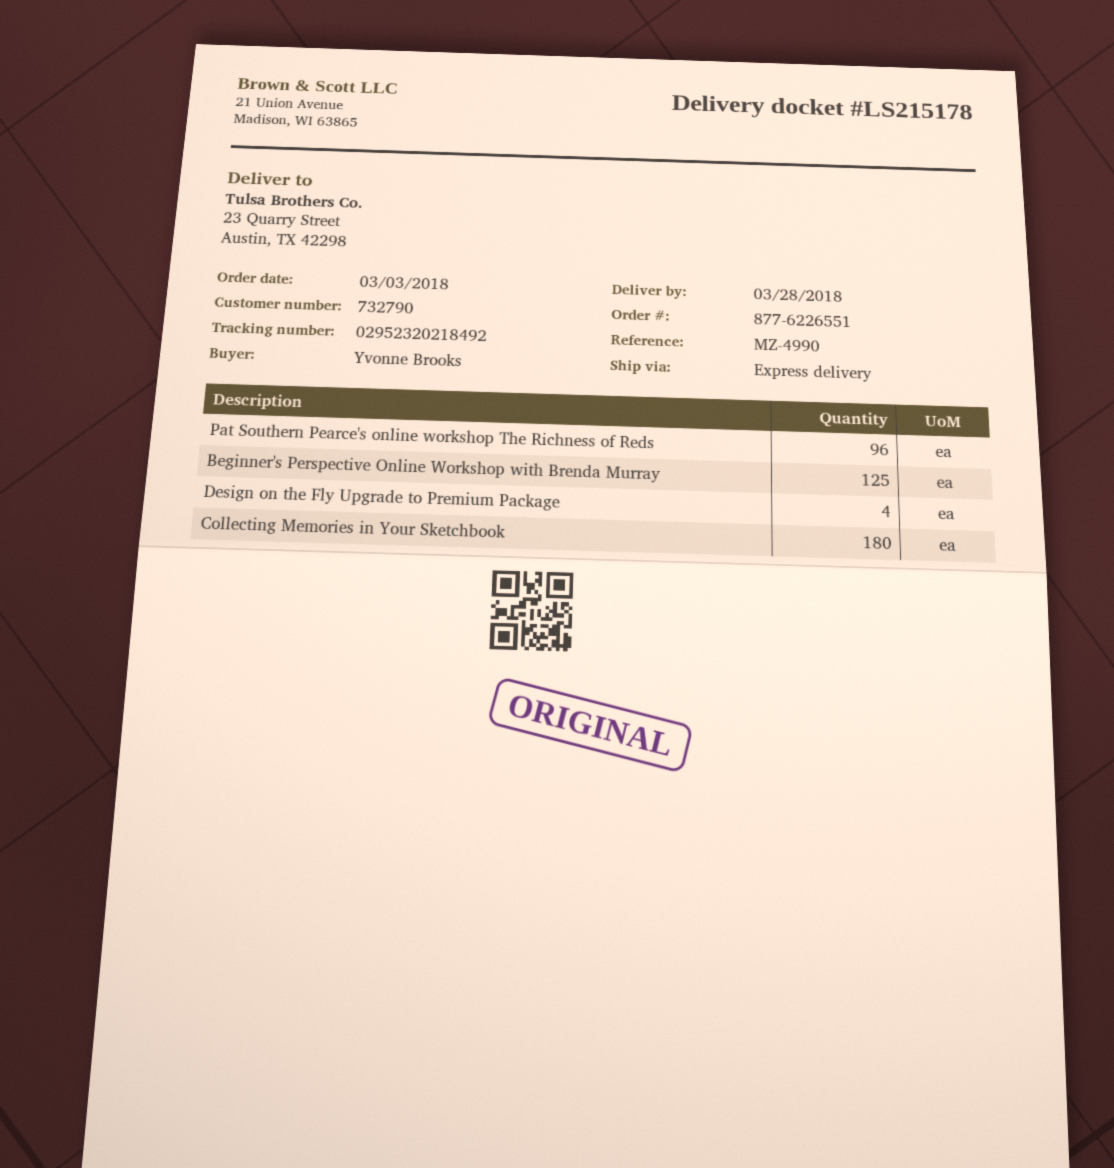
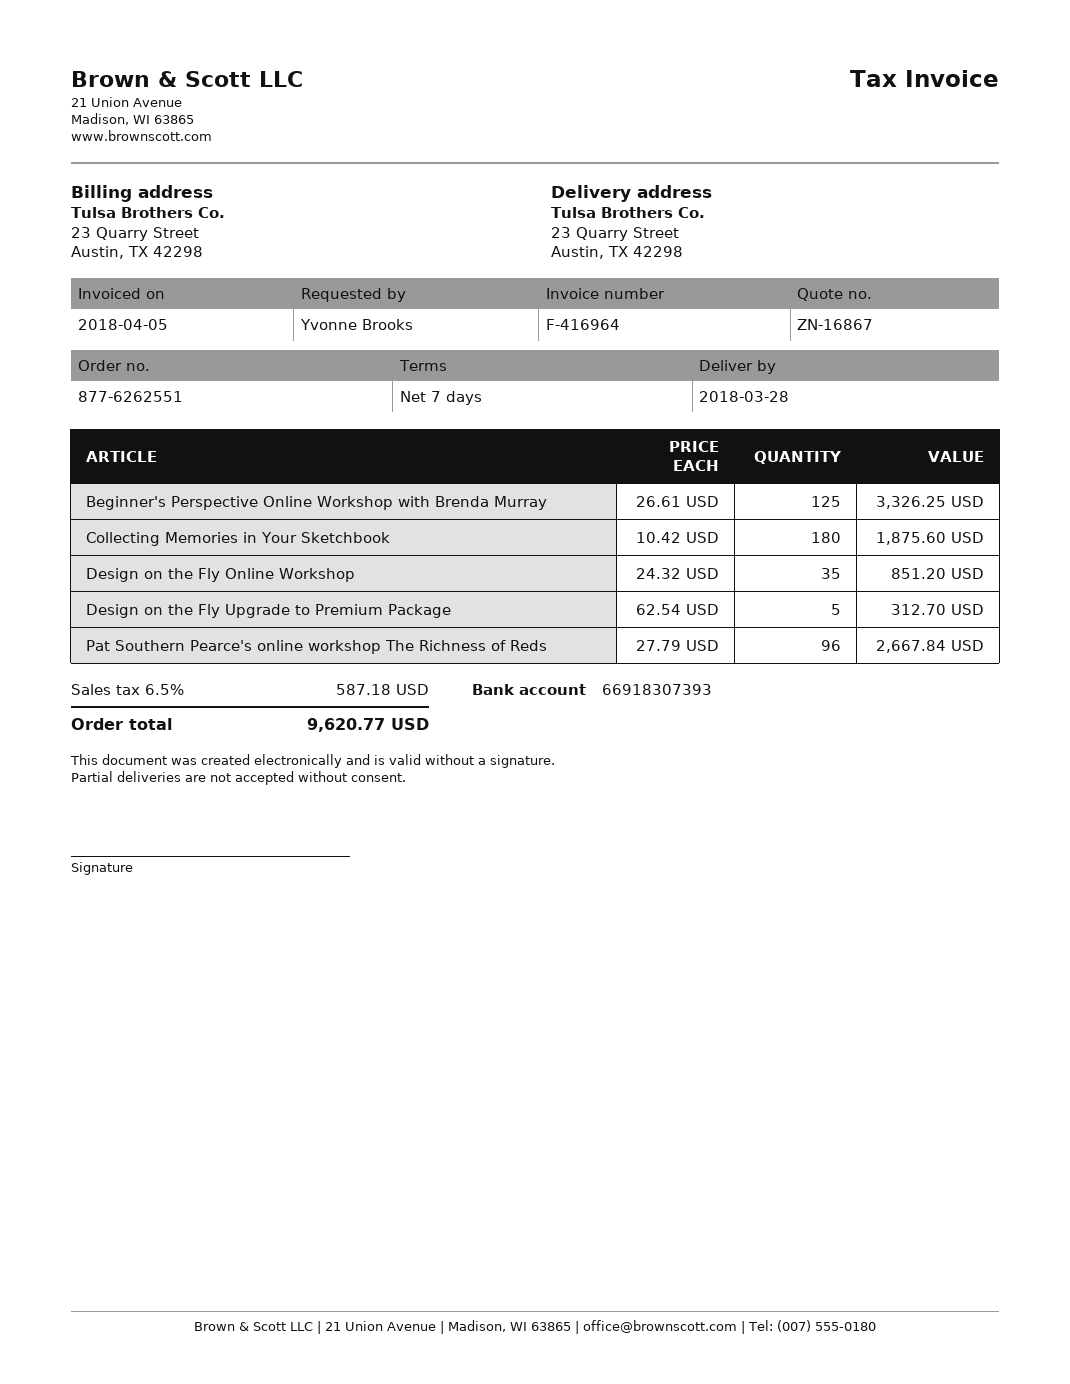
order number: 877-6226551 -> 877-6262551
Design on the Fly Upgrade to Premium Package: 4 -> 5
Design on the Fly Online Workshop: none -> 35

